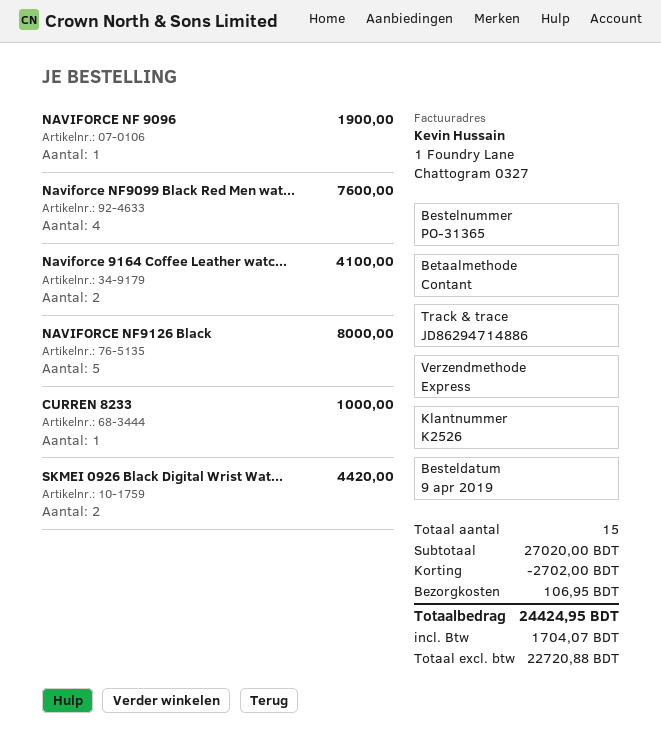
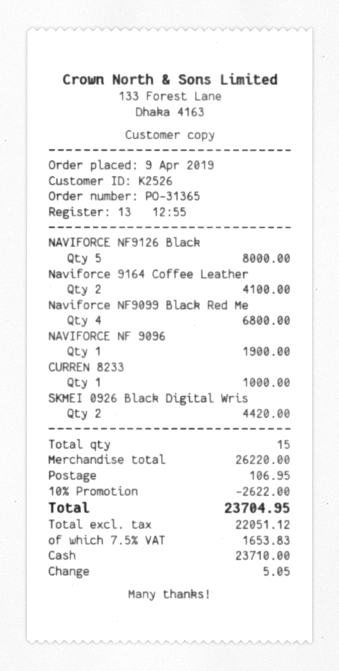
Naviforce NF9099 Black Red Men wat...: 4 for 7600.00 -> 4 for 6800.00
subtotal: 27020.00 -> 26220.00
discount: 2702.00 -> 2622.00
net: 22720.88 -> 22051.12
tax: 1704.07 -> 1653.83
total: 24424.95 -> 23704.95

